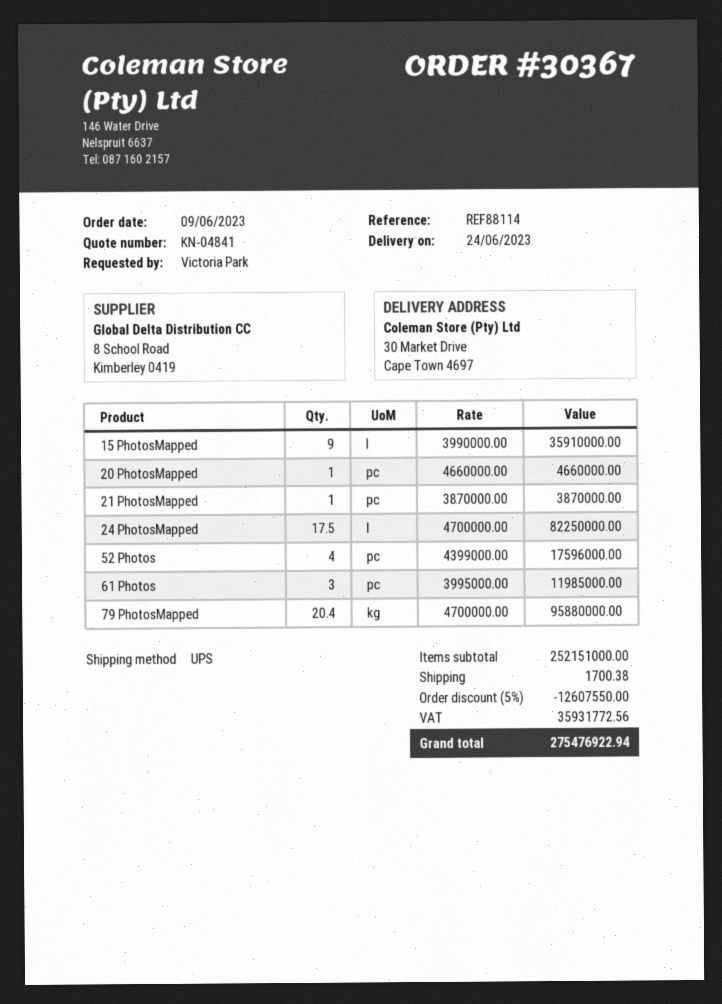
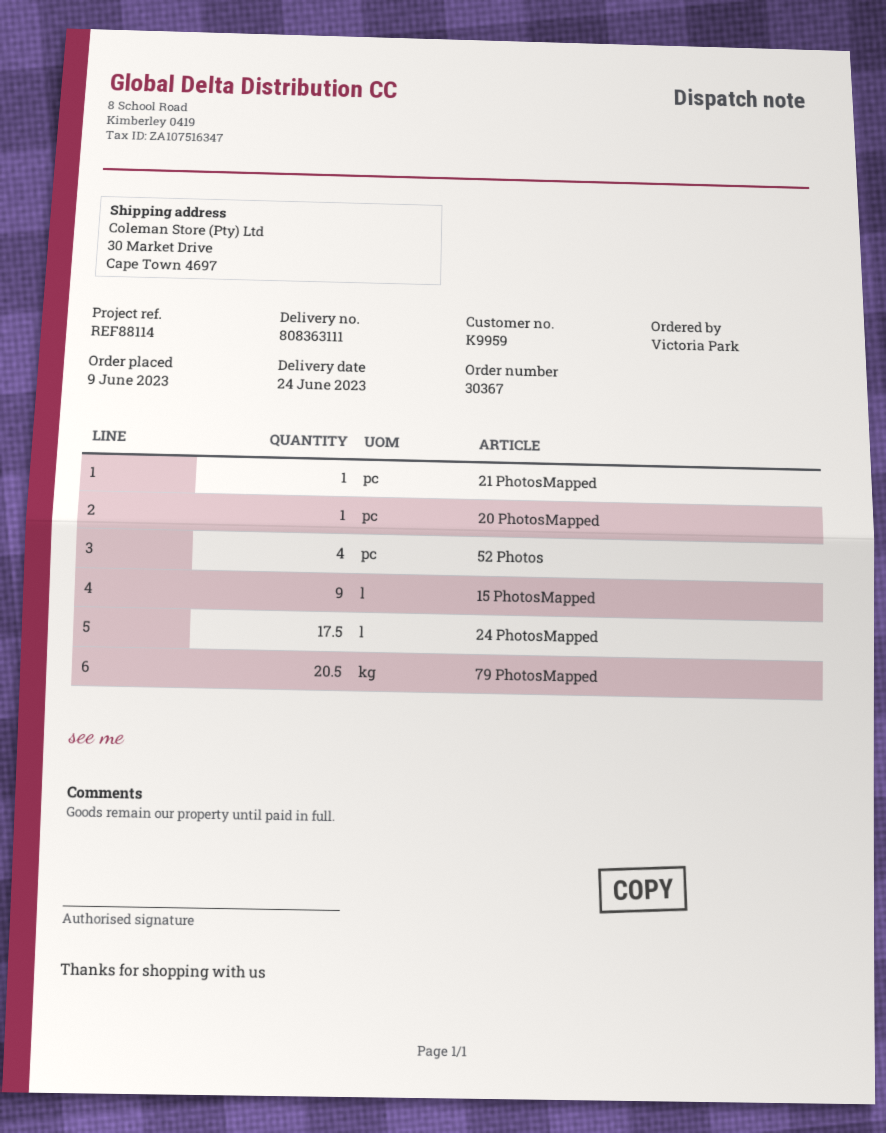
61 Photos: 3 -> none
79 PhotosMapped: 20.4 -> 20.5

